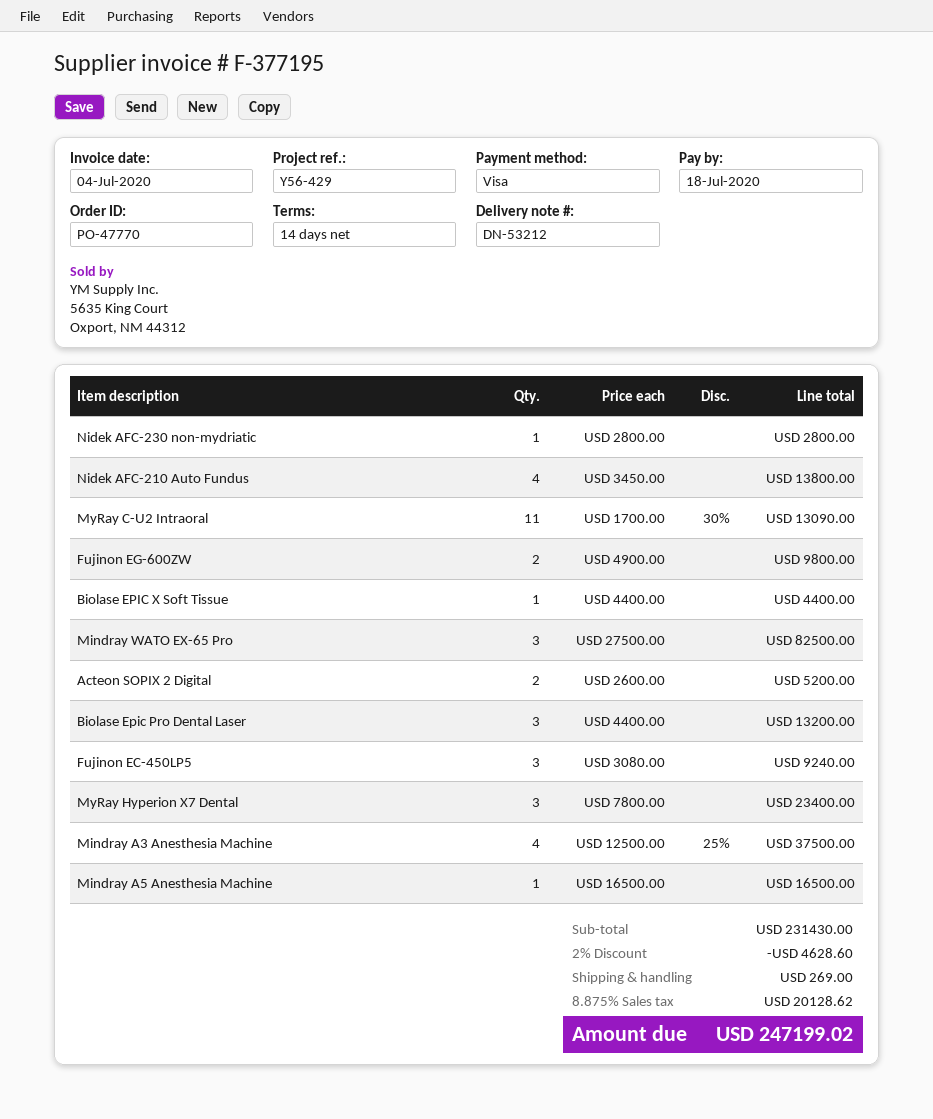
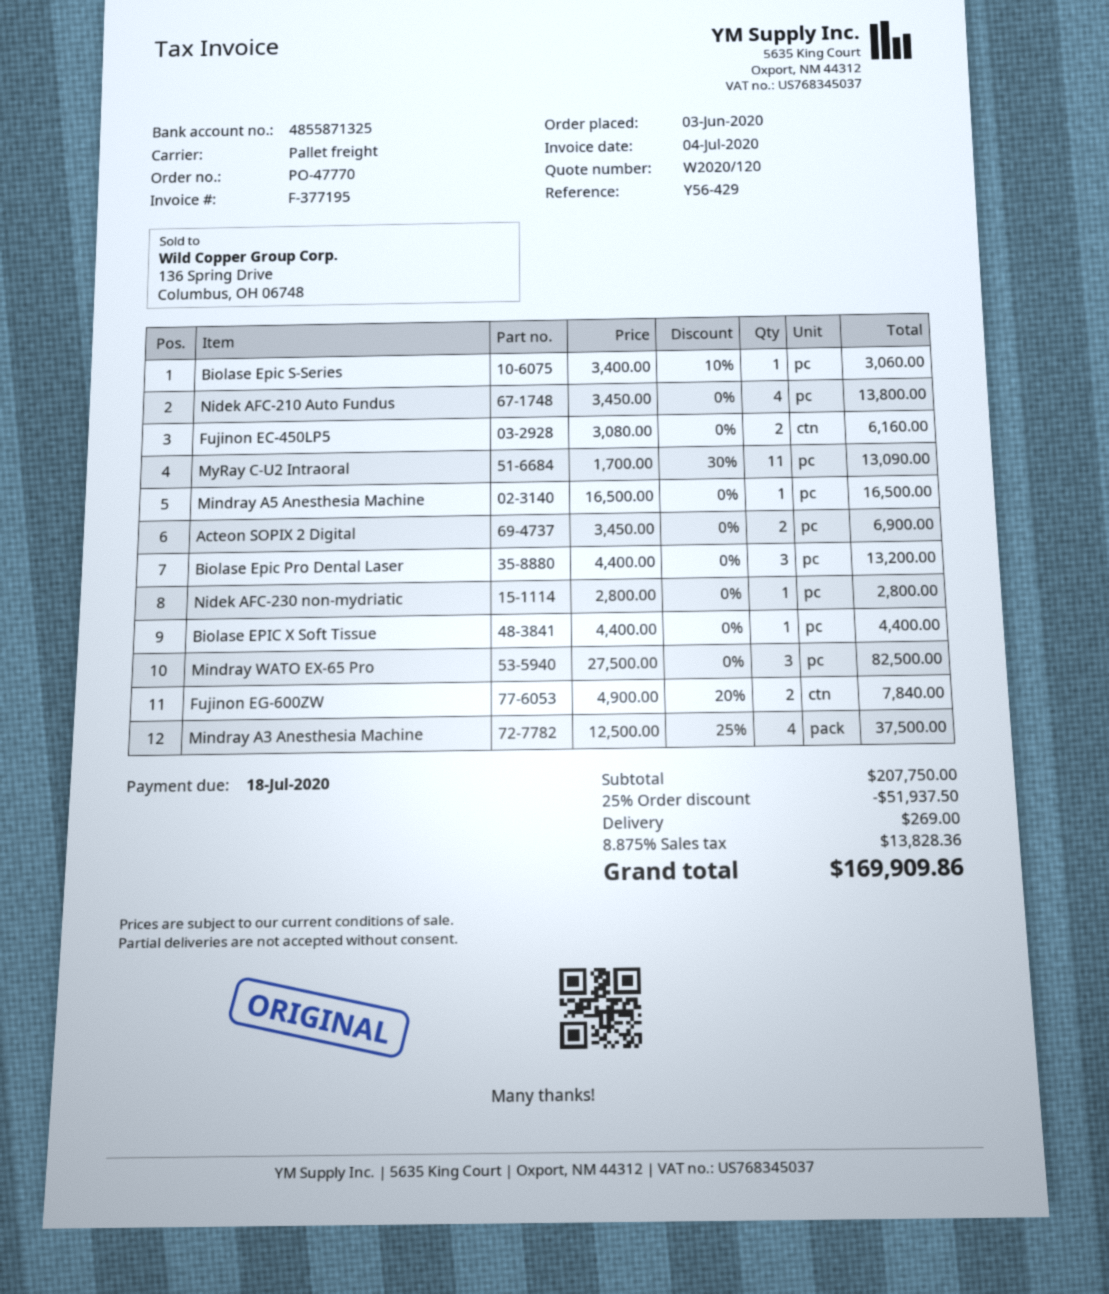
Fujinon EG-600ZW: 2 x 4900.00 = 9800.00 -> 2 x 4900.00 - 20% = 7840.00
Acteon SOPIX 2 Digital: 2 x 2600.00 = 5200.00 -> 2 x 3450.00 = 6900.00
Fujinon EC-450LP5: 3 x 3080.00 = 9240.00 -> 2 x 3080.00 = 6160.00
MyRay Hyperion X7 Dental: 3 x 7800.00 = 23400.00 -> none
Biolase Epic S-Series: none -> 1 x 3400.00 - 10% = 3060.00
subtotal: 231430.00 -> 207750.00
discount: 2% = 4628.60 -> 25% = 51937.50
tax: 8.875% = 20128.62 -> 8.875% = 13828.36
total: 247199.02 -> 169909.86

